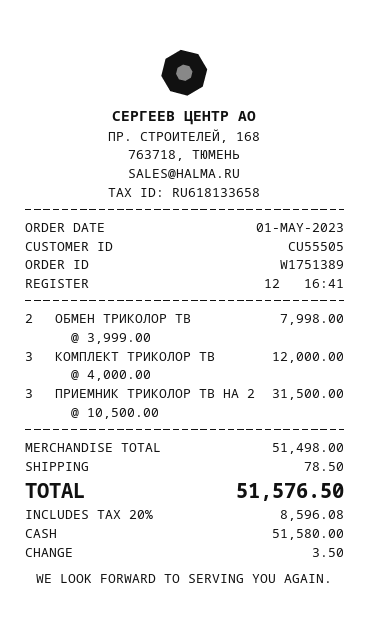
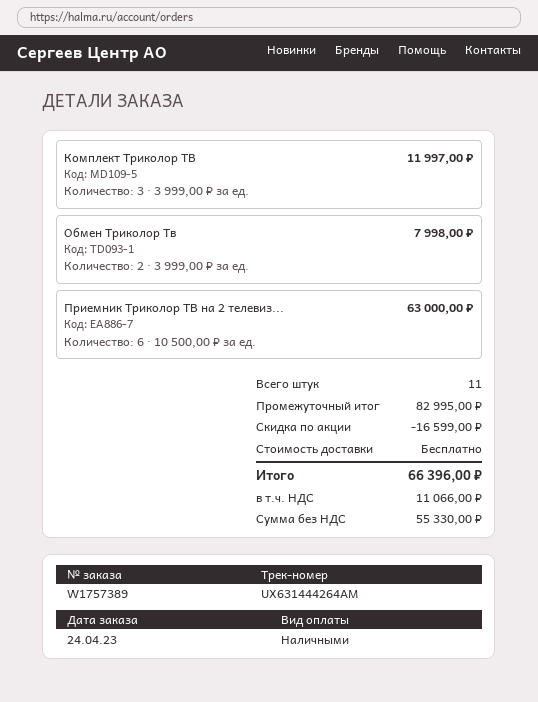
order number: W1751389 -> W1757389
order date: 2023-05-01 -> 2023-04-24
КОМПЛЕКТ ТРИКОЛОР ТВ: 3 x 4000.00 = 12000.00 -> 3 x 3999.00 = 11997.00
ПРИЕМНИК ТРИКОЛОР ТВ НА 2: 3 x 10500.00 = 31500.00 -> 6 x 10500.00 = 63000.00
subtotal: 51498.00 -> 82995.00
discount: none -> 16599.00
shipping: 78.50 -> 0.00
tax: 8596.08 -> 11066.00
total: 51576.50 -> 66396.00

